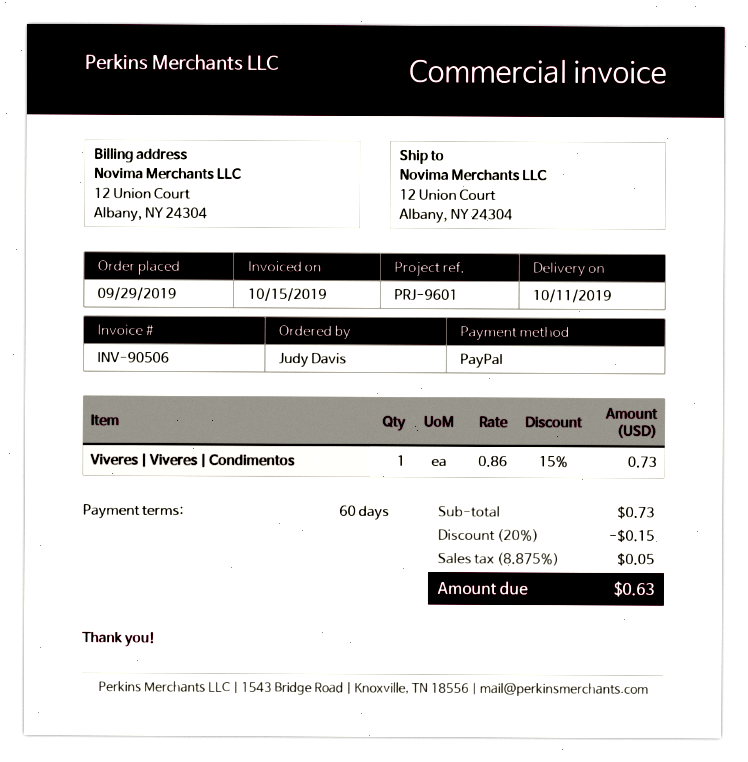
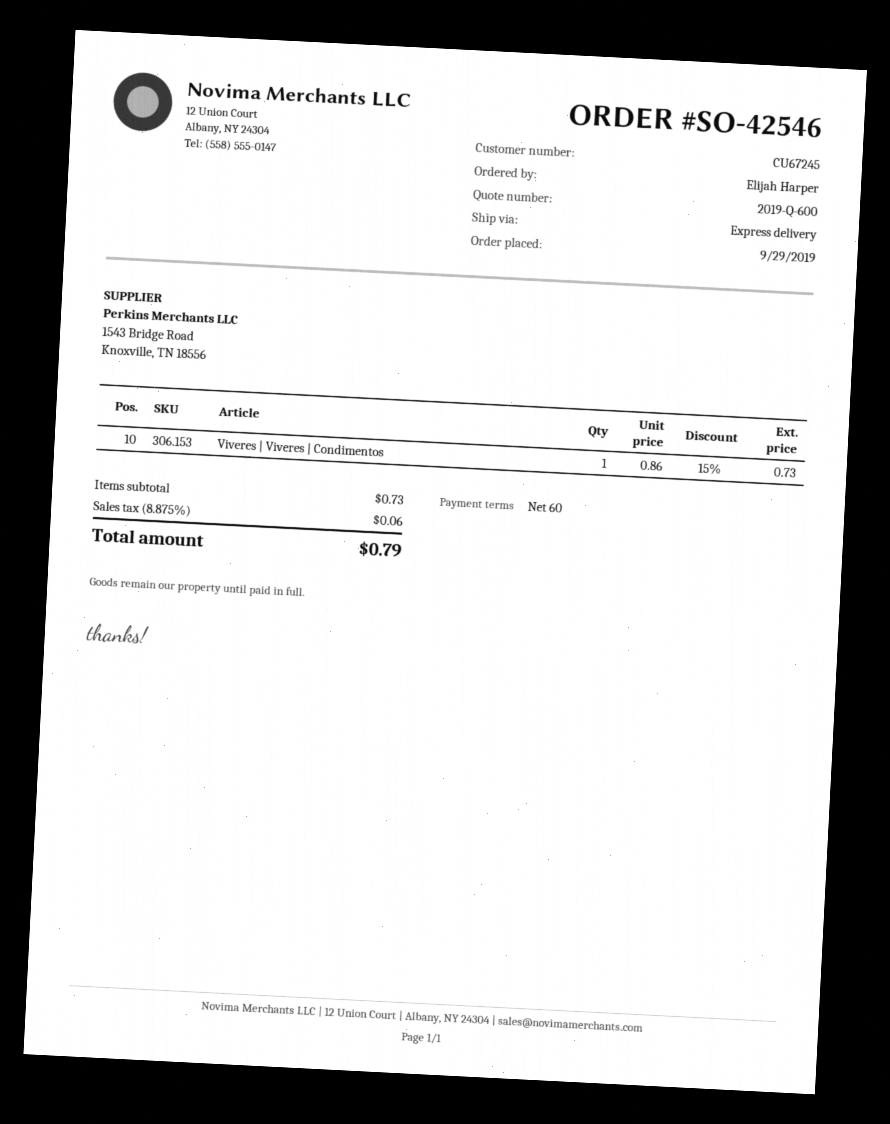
ordered by: Judy Davis -> Elijah Harper
discount: 20% = 0.15 -> none
tax: 8.875% = 0.05 -> 8.875% = 0.06
total: 0.63 -> 0.79

